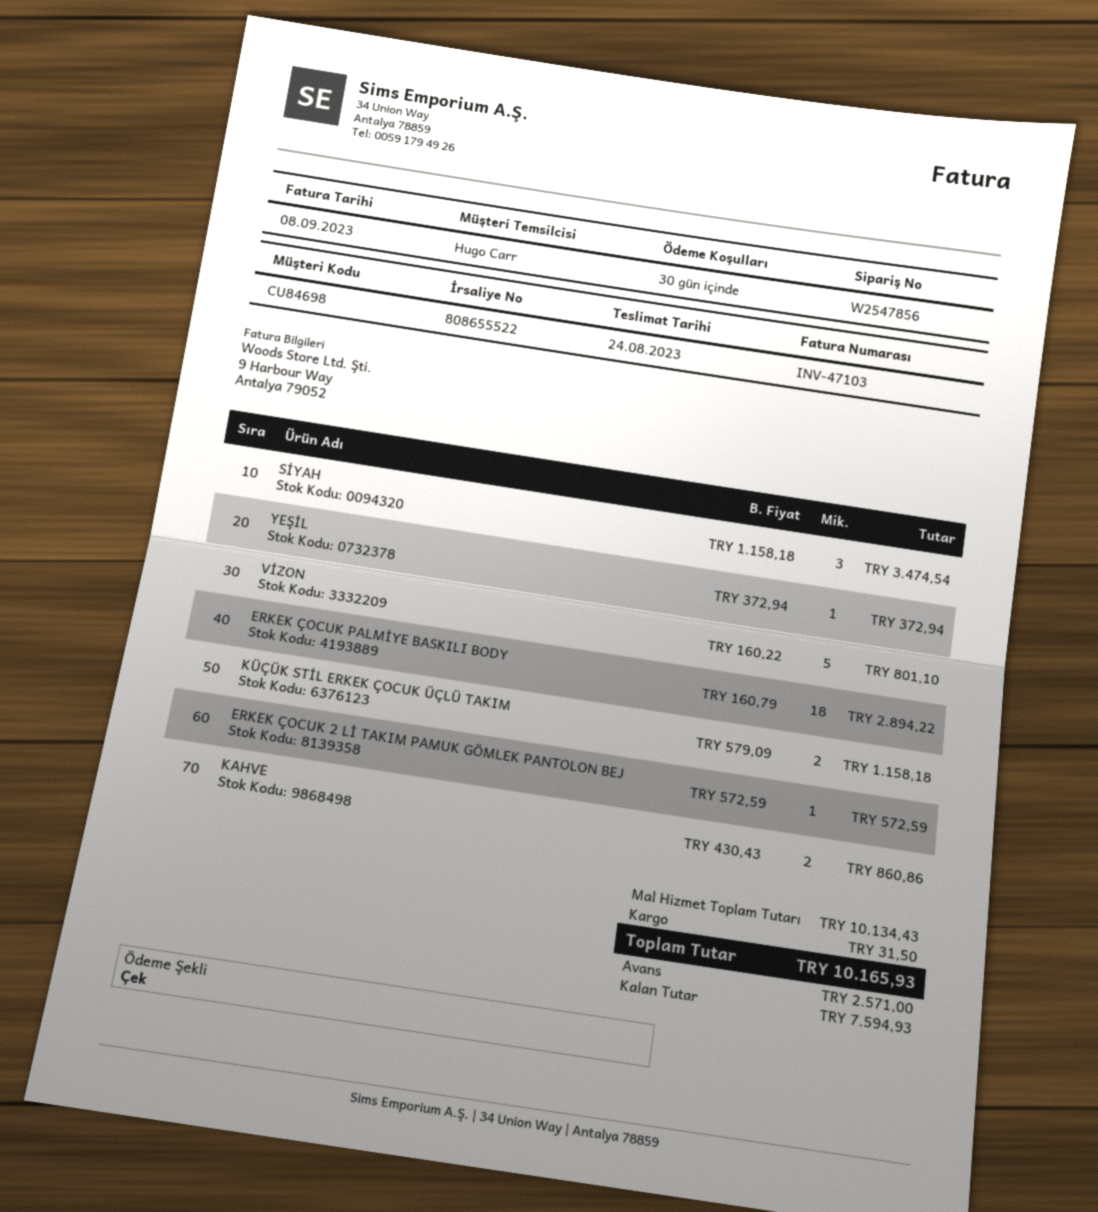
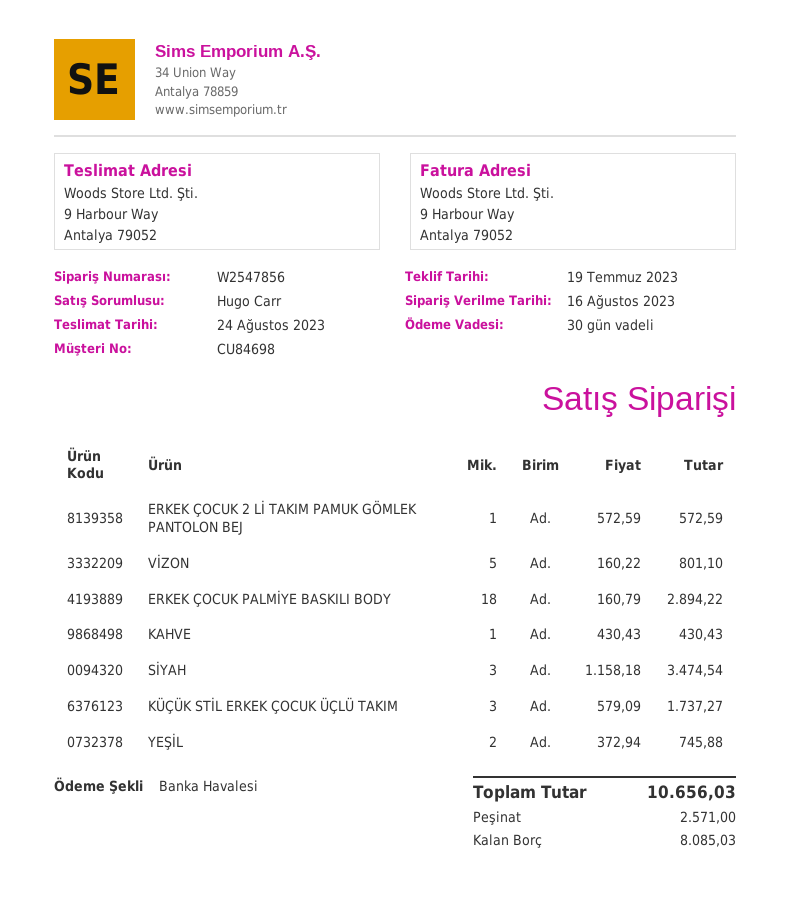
payment method: cheque -> bank transfer
YEŞİL: 1 x 372.94 = 372.94 -> 2 x 372.94 = 745.88
KÜÇÜK STİL ERKEK ÇOCUK ÜÇLÜ TAKIM: 2 x 579.09 = 1158.18 -> 3 x 579.09 = 1737.27
KAHVE: 2 x 430.43 = 860.86 -> 1 x 430.43 = 430.43
shipping: 31.50 -> none
total: 10165.93 -> 10656.03
balance: 7594.93 -> 8085.03

